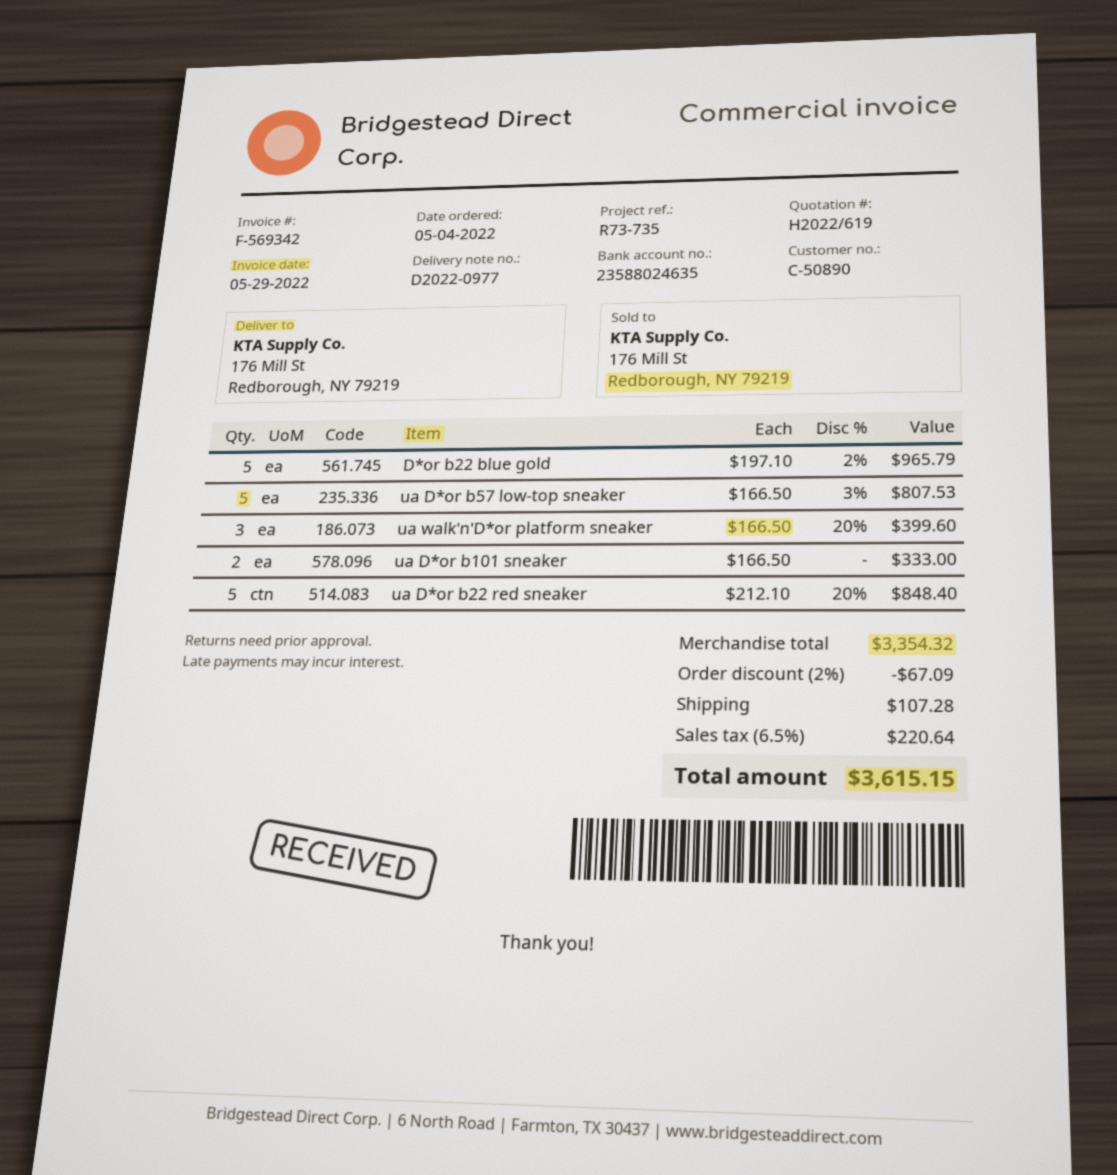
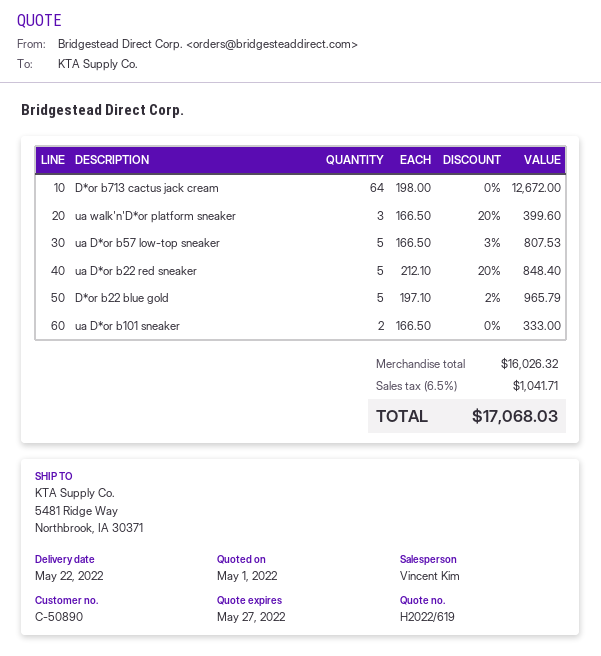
ship to: 176 Mill St, Redborough, NY 79219 -> 5481 Ridge Way, Northbrook, IA 30371
D*or b713 cactus jack cream: none -> 64 x 198.00 = 12672.00
subtotal: 3354.32 -> 16026.32
discount: 2% = 67.09 -> none
shipping: 107.28 -> none
tax: 6.5% = 220.64 -> 6.5% = 1041.71
total: 3615.15 -> 17068.03

